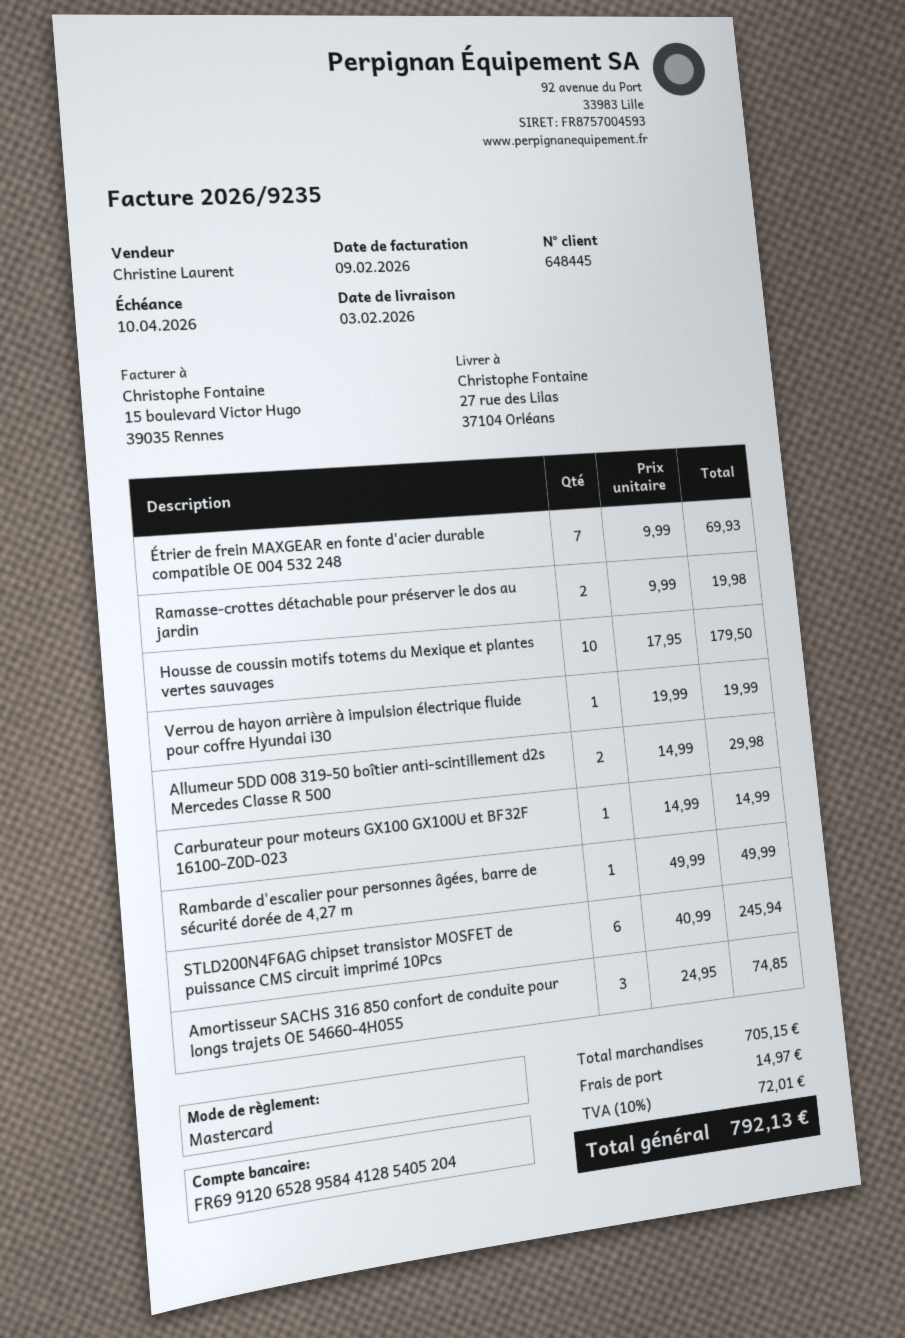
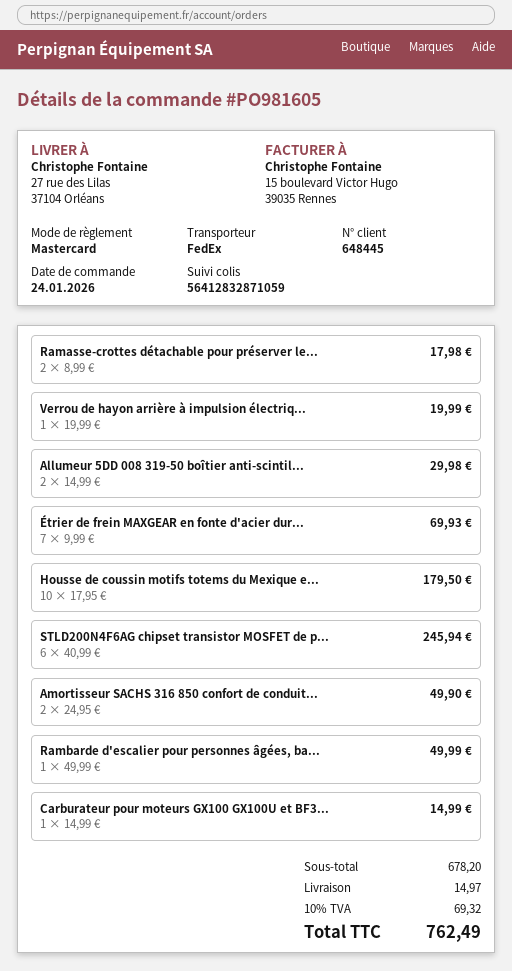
Ramasse-crottes détachable pour préserver le dos au jardin: 2 x 9.99 = 19.98 -> 2 x 8.99 = 17.98
Amortisseur SACHS 316 850 confort de conduite pour longs trajets OE 54660-4H055: 3 x 24.95 = 74.85 -> 2 x 24.95 = 49.90
subtotal: 705.15 -> 678.20
tax: 10% = 72.01 -> 10% = 69.32
total: 792.13 -> 762.49

